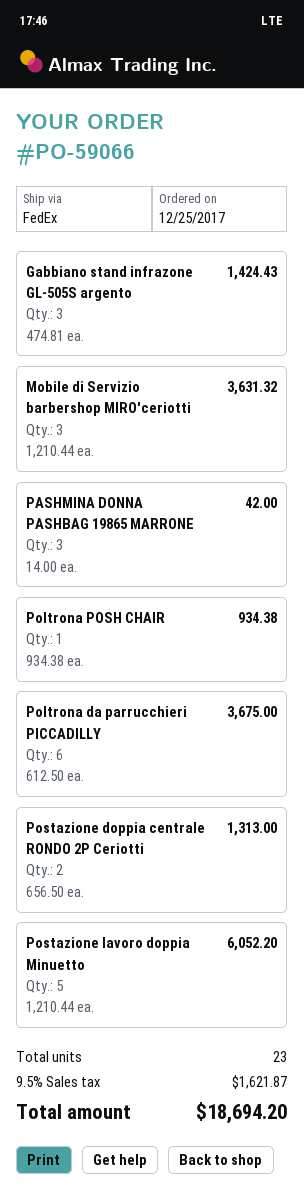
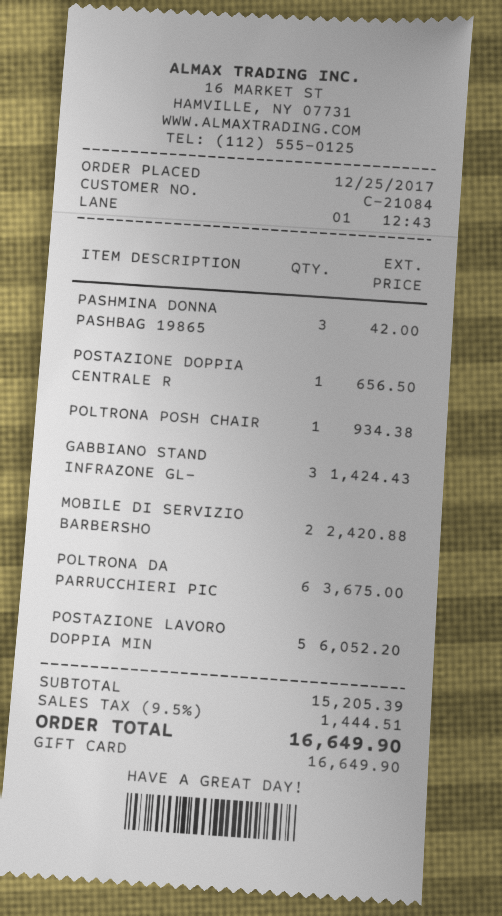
Mobile di Servizio barbershop MIRO'ceriotti: 3 for 3631.32 -> 2 for 2420.88
Postazione doppia centrale RONDO 2P Ceriotti: 2 for 1313.00 -> 1 for 656.50
tax: 9.5% = 1621.87 -> 9.5% = 1444.51
total: 18694.20 -> 16649.90

